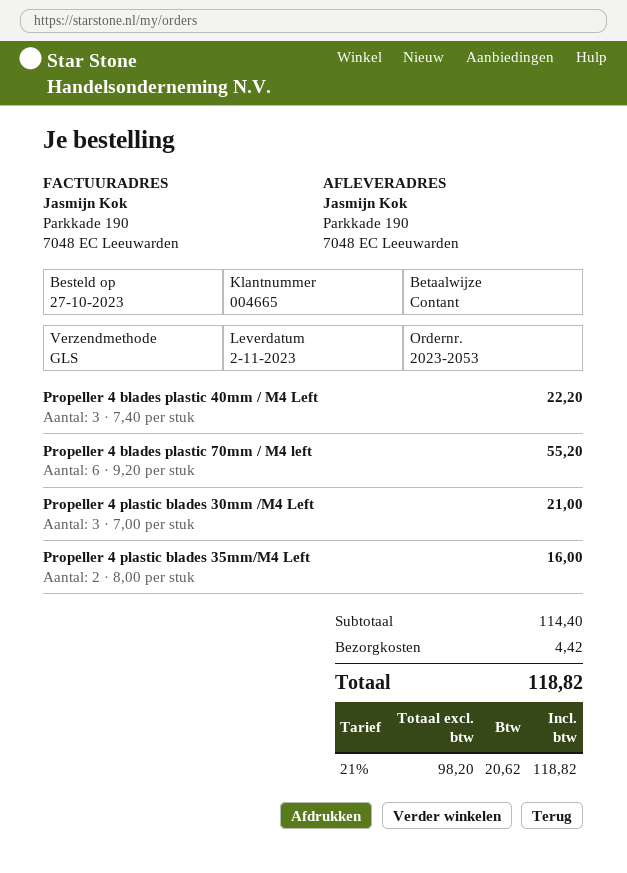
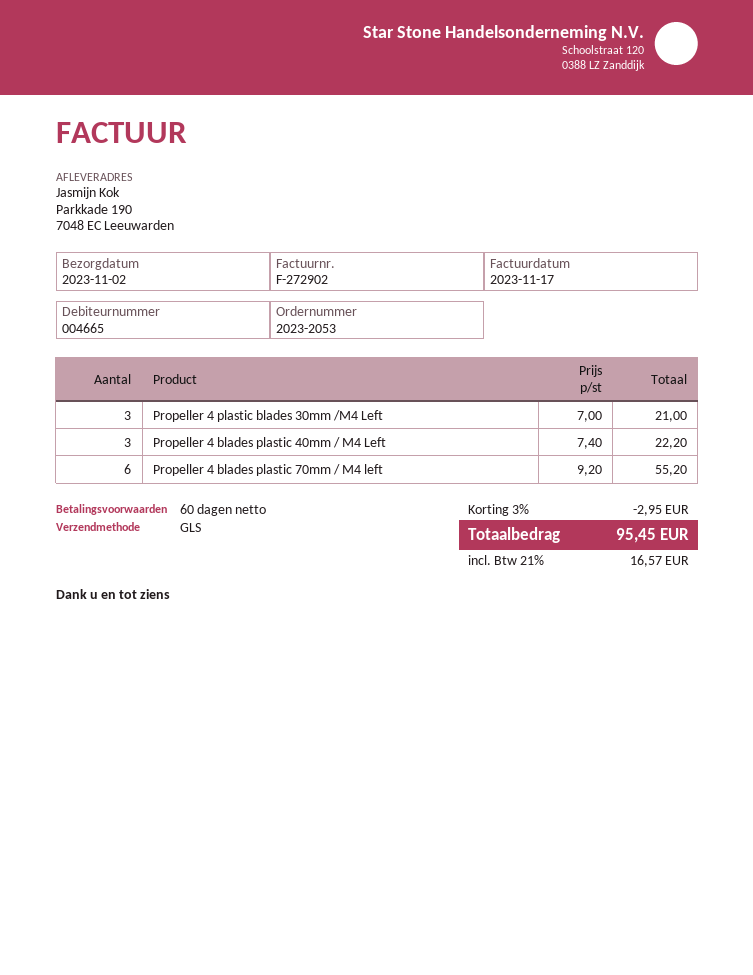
Propeller 4 plastic blades 35mm/M4 Left: 2 x 8.00 = 16.00 -> none
discount: none -> 3% = 2.95
shipping: 4.42 -> none
tax: 21% = 20.62 -> 21% = 16.57
total: 118.82 -> 95.45

